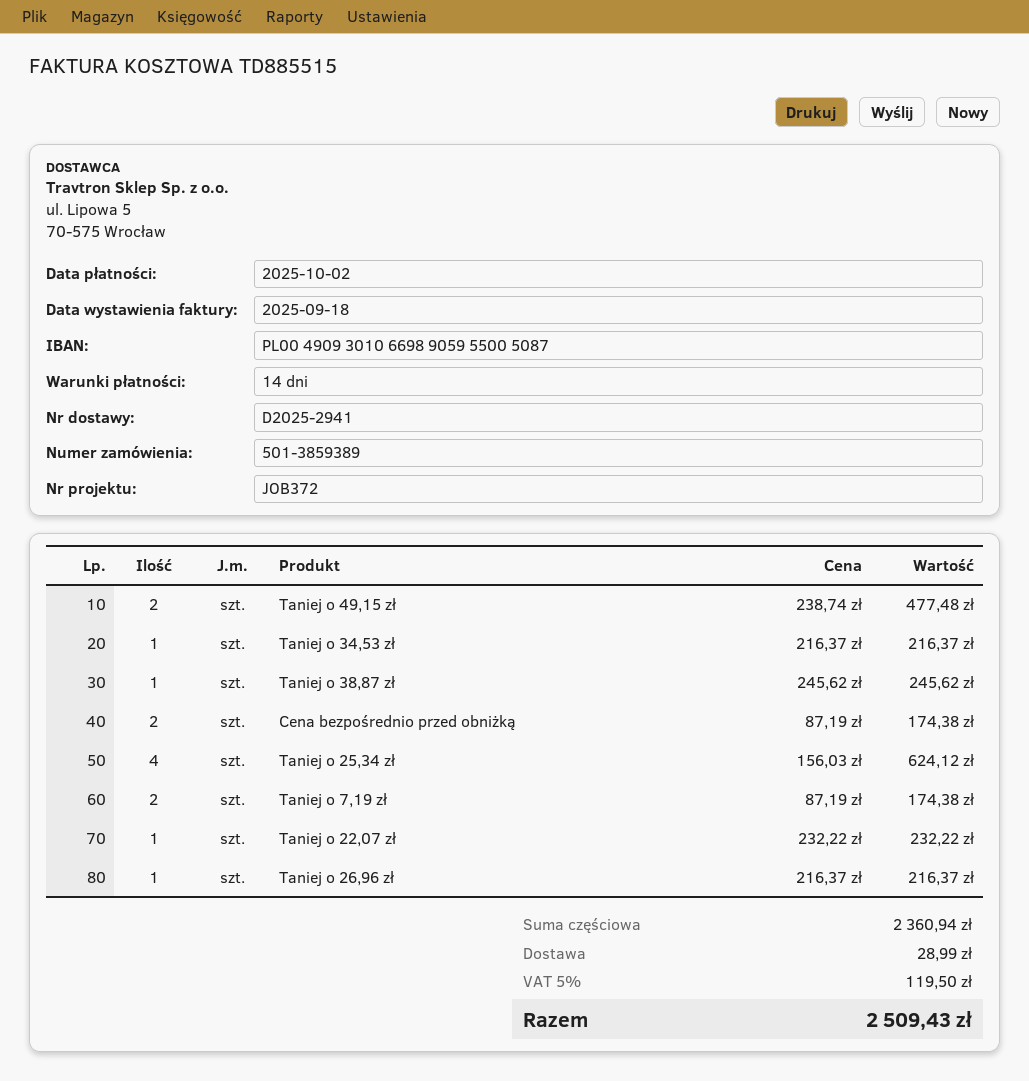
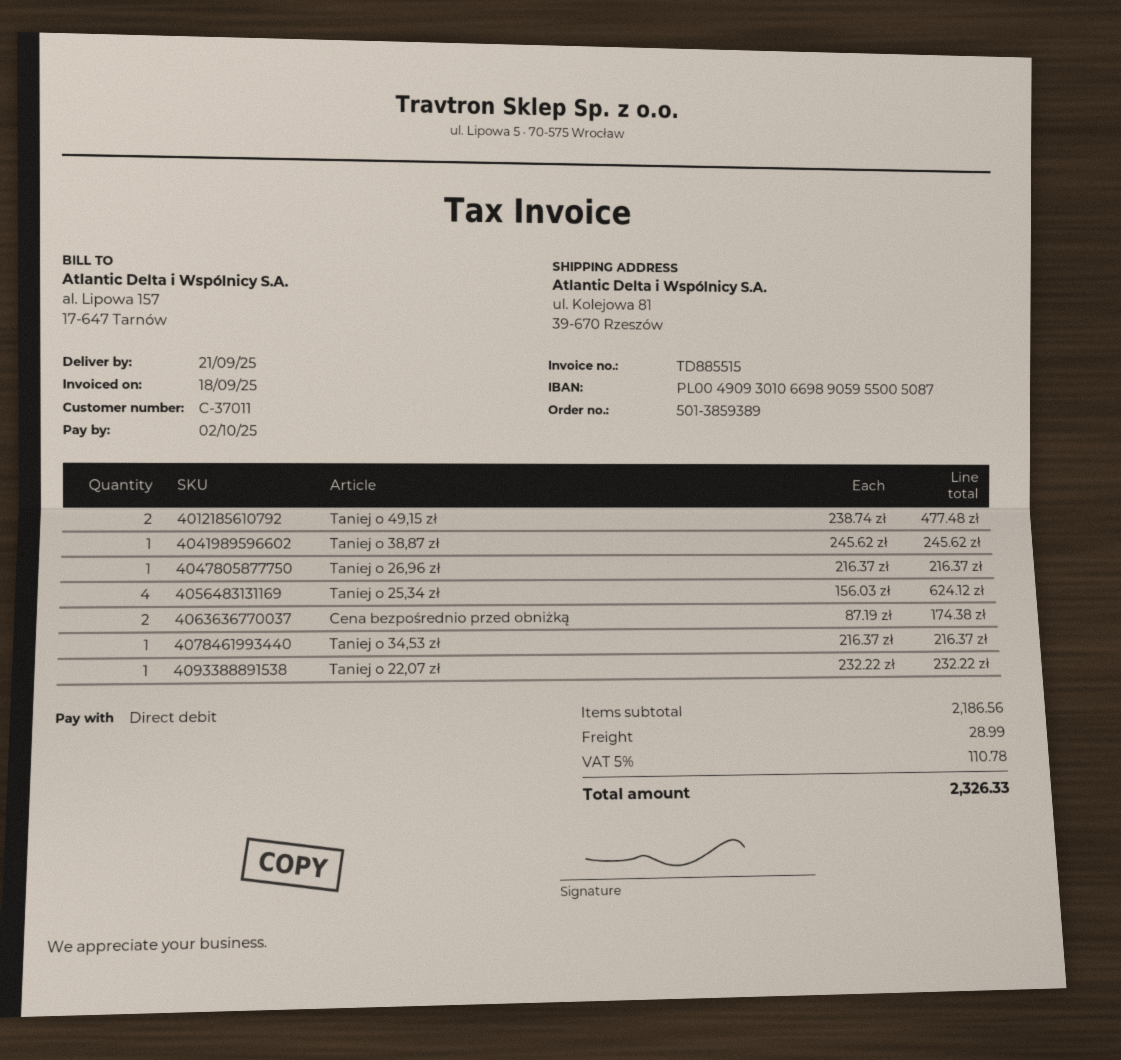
Taniej o 7,19 zł: 2 x 87.19 = 174.38 -> none
subtotal: 2360.94 -> 2186.56
tax: 5% = 119.50 -> 5% = 110.78
total: 2509.43 -> 2326.33

